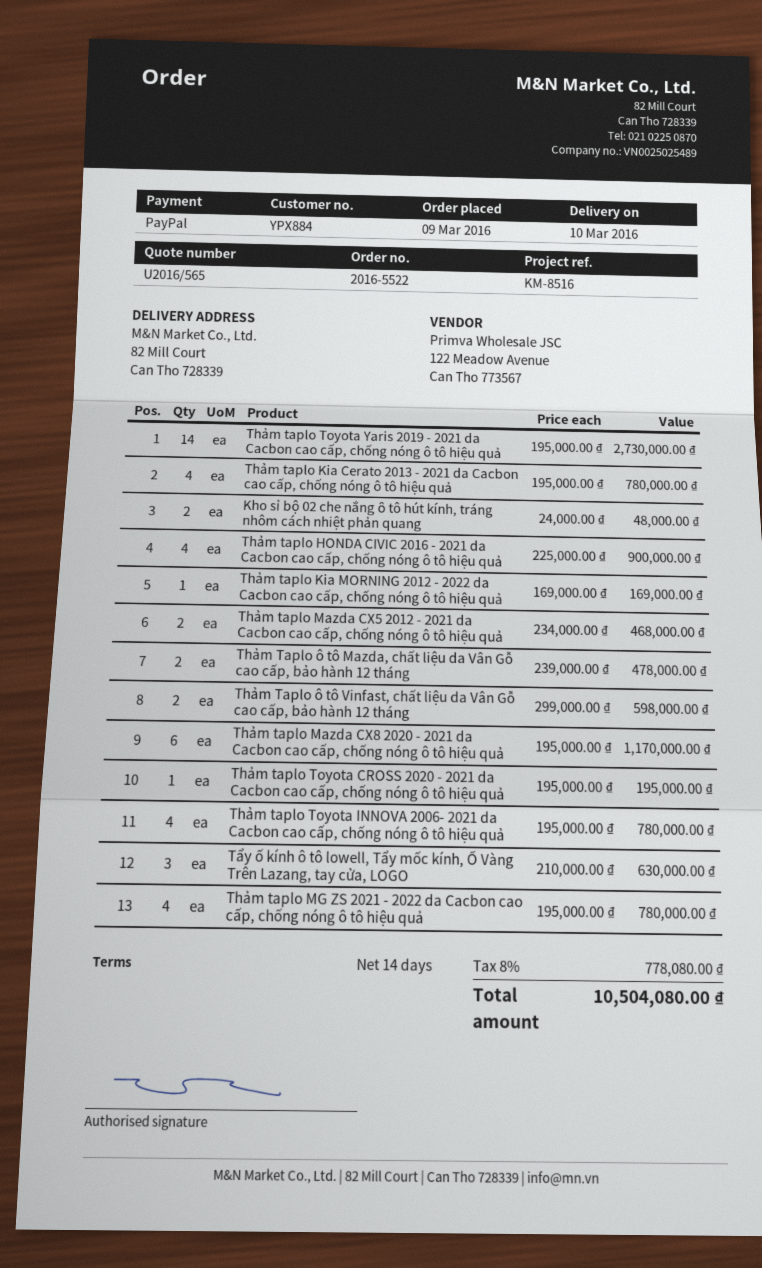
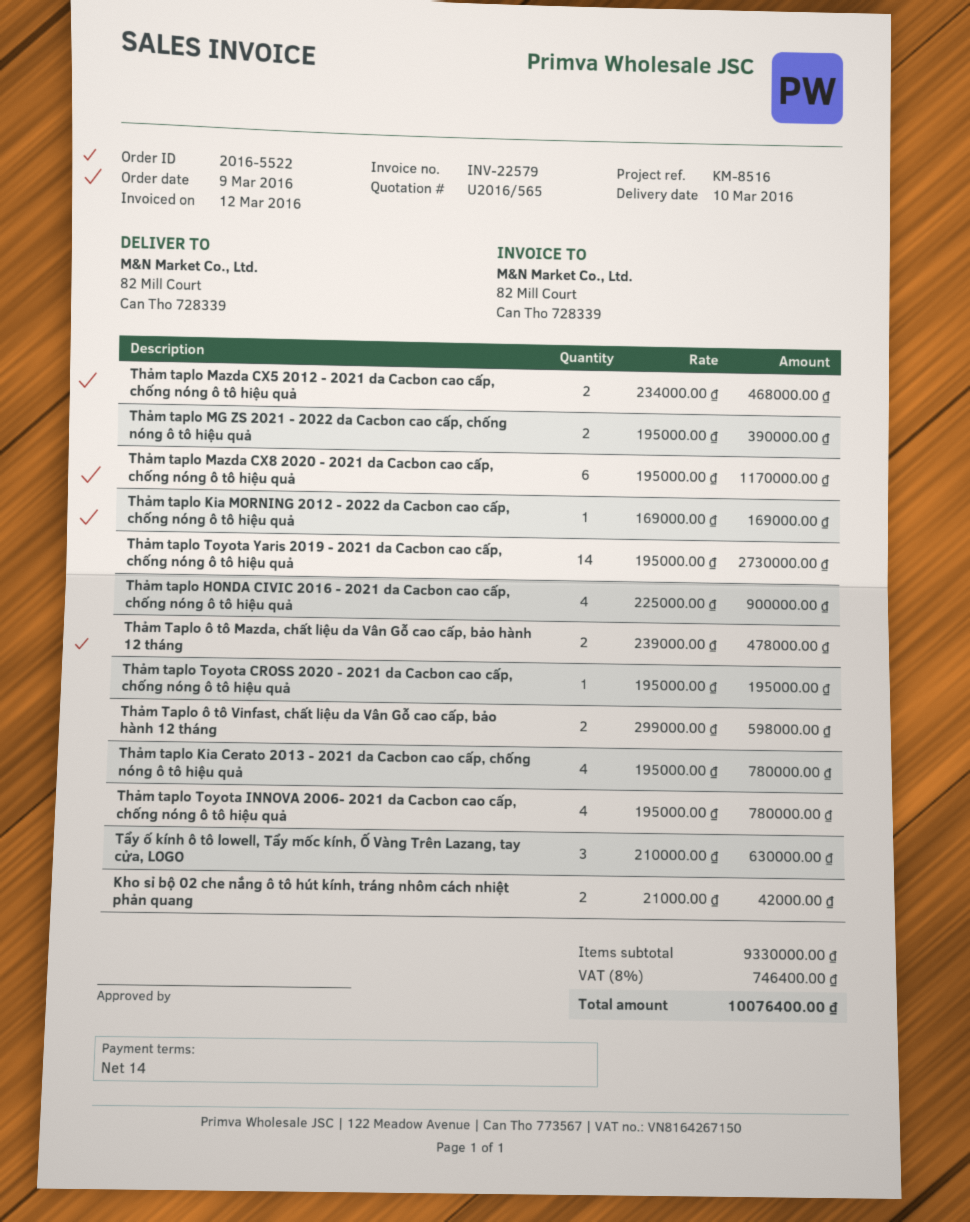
Kho sỉ bộ 02 che nắng ô tô hút kính, tráng nhôm cách nhiệt phản quang: 2 x 24000.00 = 48000.00 -> 2 x 21000.00 = 42000.00
Thảm taplo MG ZS 2021 - 2022 da Cacbon cao cấp, chống nóng ô tô hiệu quả: 4 x 195000.00 = 780000.00 -> 2 x 195000.00 = 390000.00
tax: 8% = 778080.00 -> 8% = 746400.00
total: 10504080.00 -> 10076400.00

